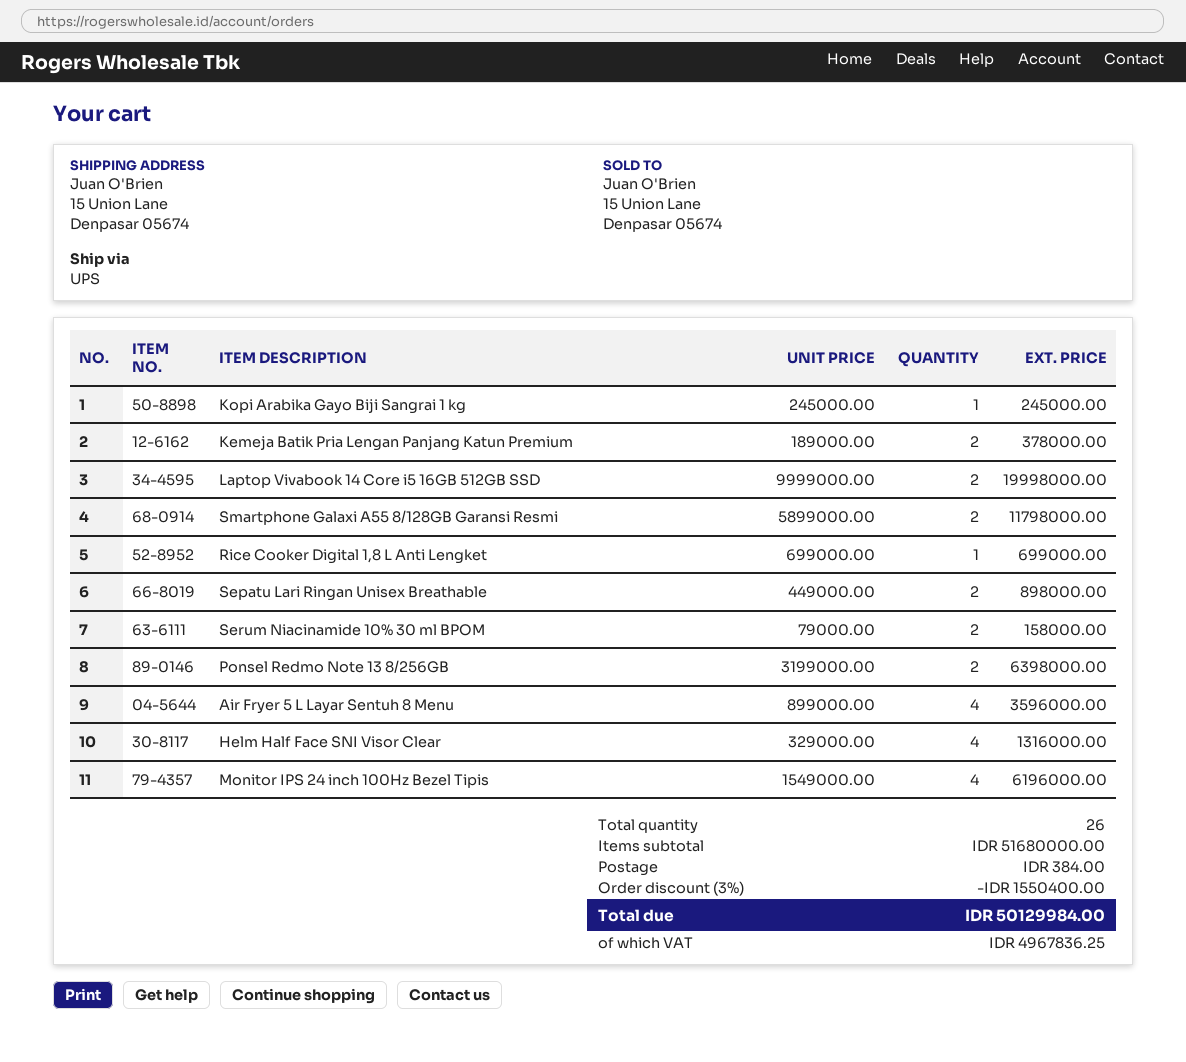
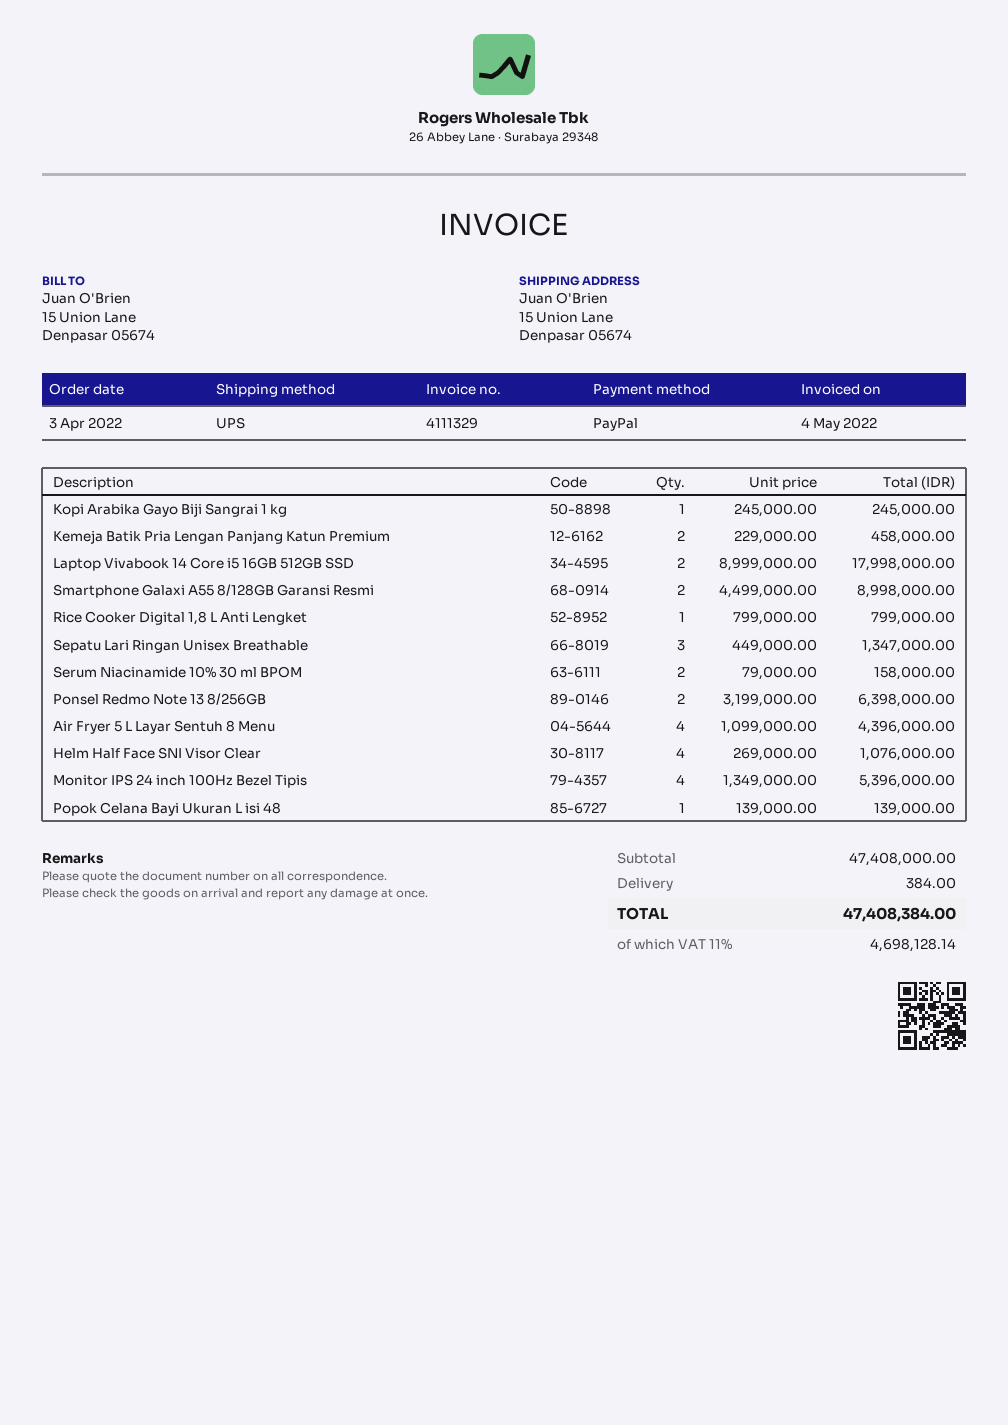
Kemeja Batik Pria Lengan Panjang Katun Premium: 2 x 189000.00 = 378000.00 -> 2 x 229000.00 = 458000.00
Laptop Vivabook 14 Core i5 16GB 512GB SSD: 2 x 9999000.00 = 19998000.00 -> 2 x 8999000.00 = 17998000.00
Smartphone Galaxi A55 8/128GB Garansi Resmi: 2 x 5899000.00 = 11798000.00 -> 2 x 4499000.00 = 8998000.00
Rice Cooker Digital 1,8 L Anti Lengket: 1 x 699000.00 = 699000.00 -> 1 x 799000.00 = 799000.00
Sepatu Lari Ringan Unisex Breathable: 2 x 449000.00 = 898000.00 -> 3 x 449000.00 = 1347000.00
Air Fryer 5 L Layar Sentuh 8 Menu: 4 x 899000.00 = 3596000.00 -> 4 x 1099000.00 = 4396000.00
Helm Half Face SNI Visor Clear: 4 x 329000.00 = 1316000.00 -> 4 x 269000.00 = 1076000.00
Monitor IPS 24 inch 100Hz Bezel Tipis: 4 x 1549000.00 = 6196000.00 -> 4 x 1349000.00 = 5396000.00
Popok Celana Bayi Ukuran L isi 48: none -> 1 x 139000.00 = 139000.00
subtotal: 51680000.00 -> 47408000.00
discount: 3% = 1550400.00 -> none
tax: 4967836.25 -> 4698128.14
total: 50129984.00 -> 47408384.00

